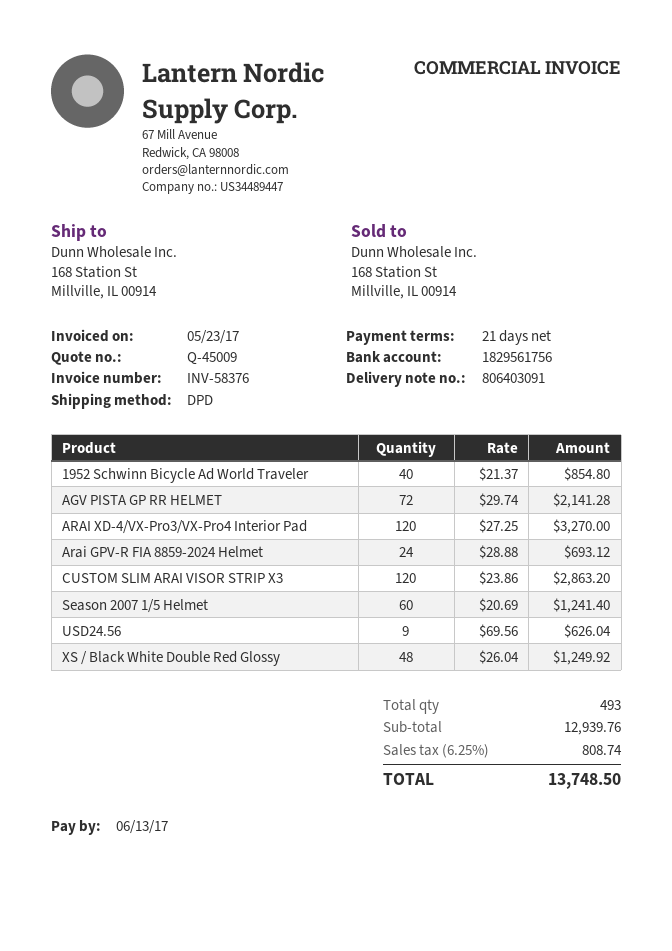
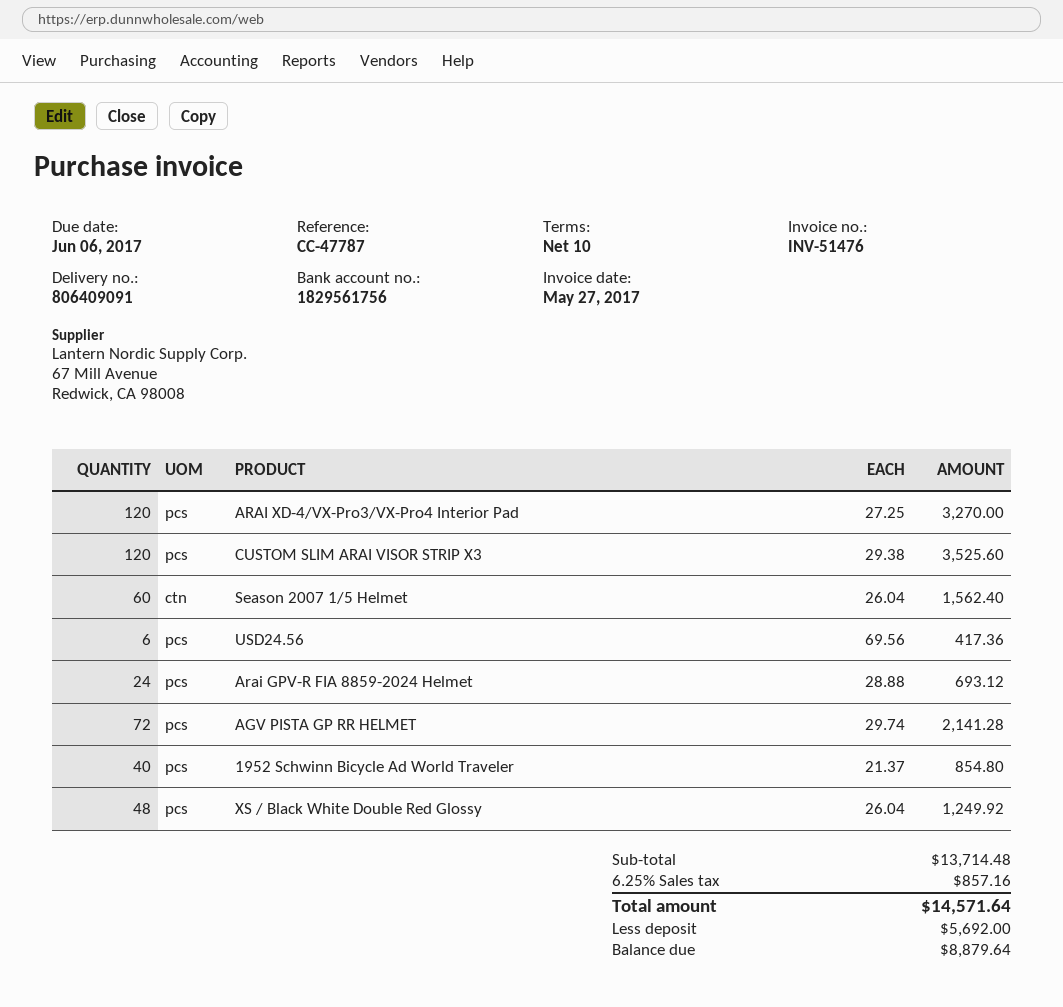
delivery note number: 806403091 -> 806409091
invoice number: INV-58376 -> INV-51476
invoice date: 2017-05-23 -> 2017-05-27
payment terms: 21 days -> 10 days
due date: 2017-06-13 -> 2017-06-06
CUSTOM SLIM ARAI VISOR STRIP X3: 120 x 23.86 = 2863.20 -> 120 x 29.38 = 3525.60
Season 2007 1/5 Helmet: 60 x 20.69 = 1241.40 -> 60 x 26.04 = 1562.40
USD24.56: 9 x 69.56 = 626.04 -> 6 x 69.56 = 417.36
subtotal: 12939.76 -> 13714.48
tax: 6.25% = 808.74 -> 6.25% = 857.16
total: 13748.50 -> 14571.64

